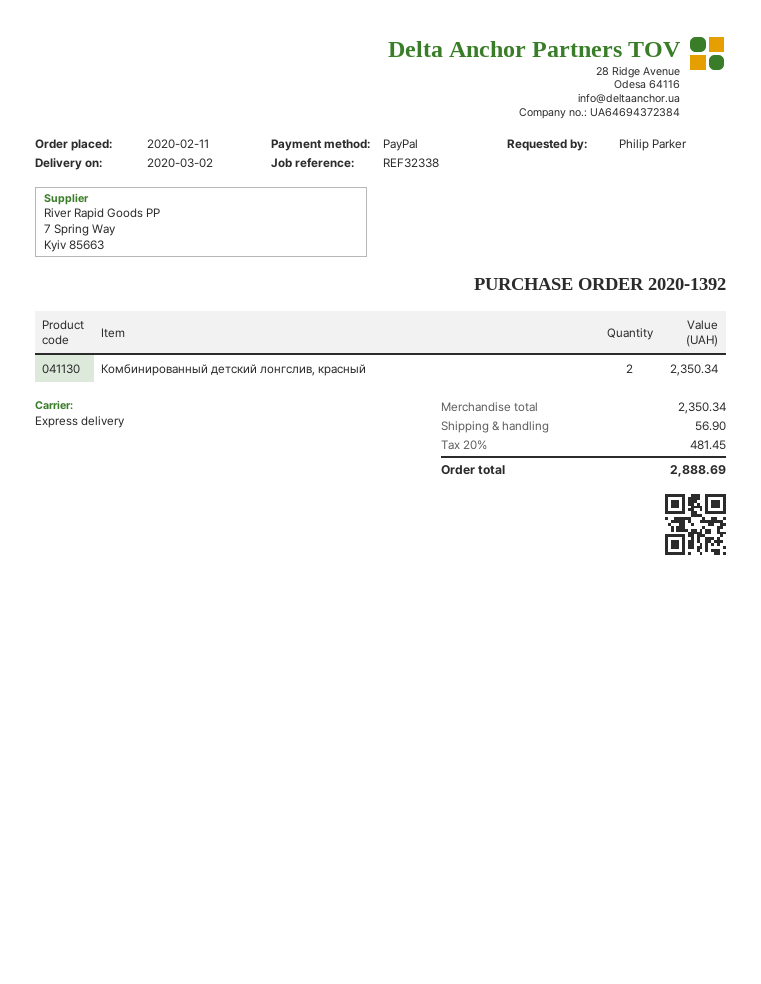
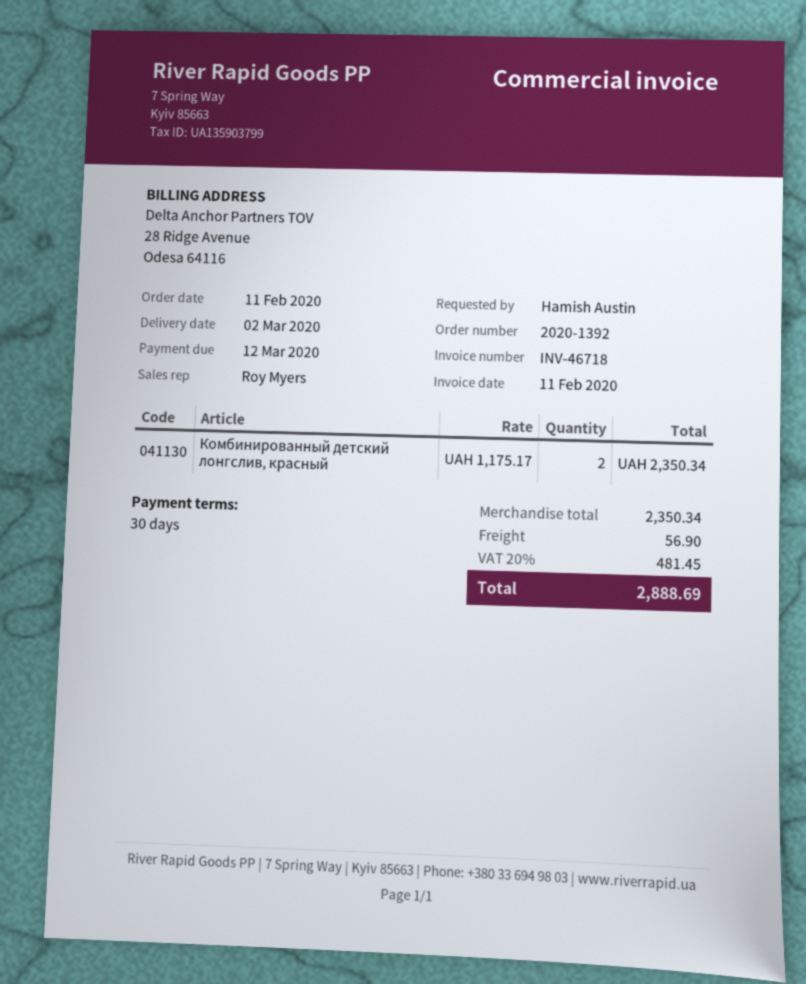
ordered by: Philip Parker -> Hamish Austin

